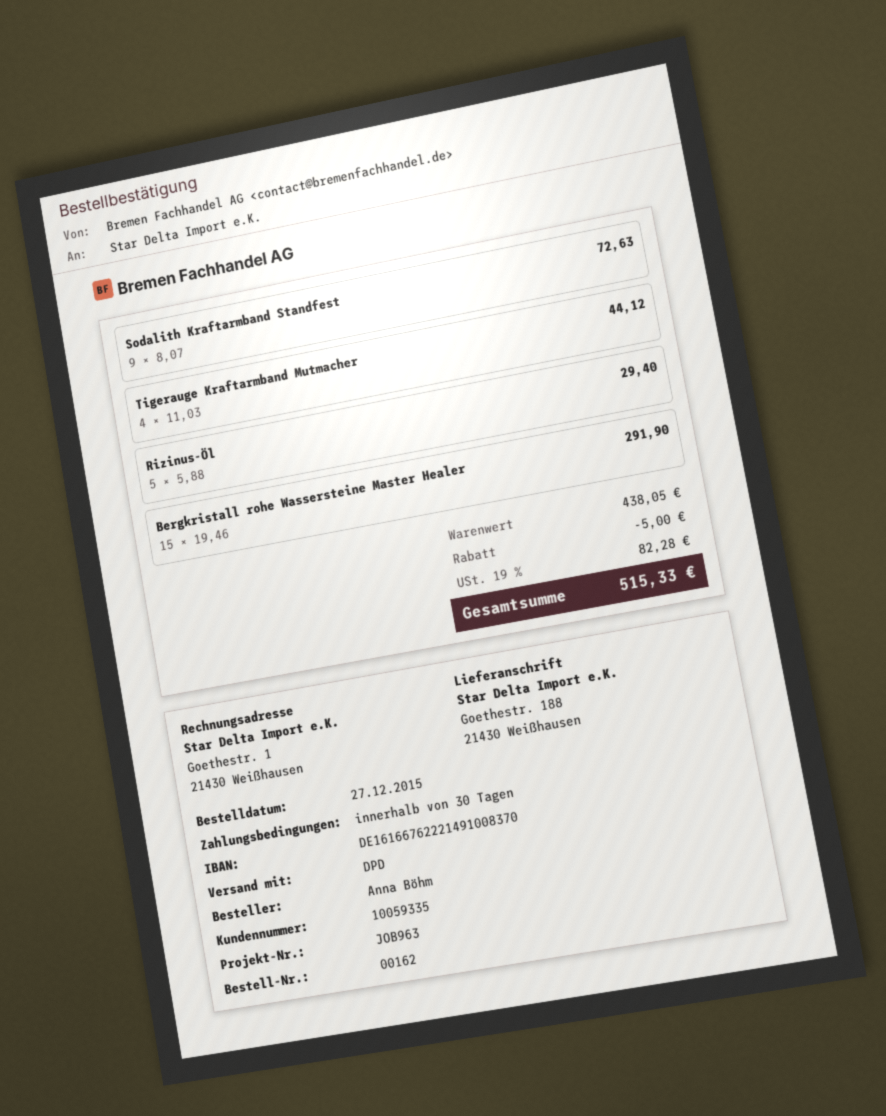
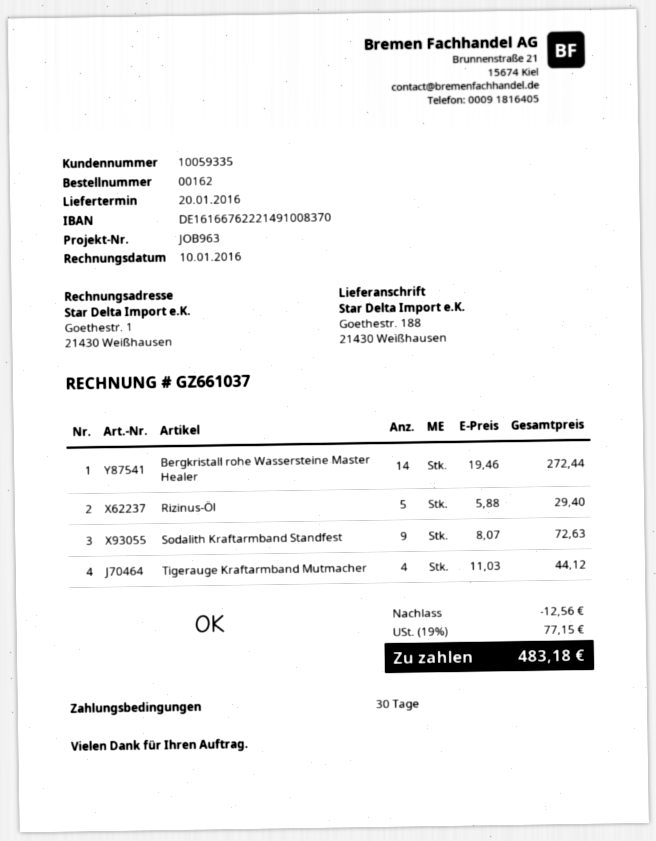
Bergkristall rohe Wassersteine Master Healer: 15 x 19.46 = 291.90 -> 14 x 19.46 = 272.44
discount: 5.00 -> 12.56
tax: 19% = 82.28 -> 19% = 77.15
total: 515.33 -> 483.18

